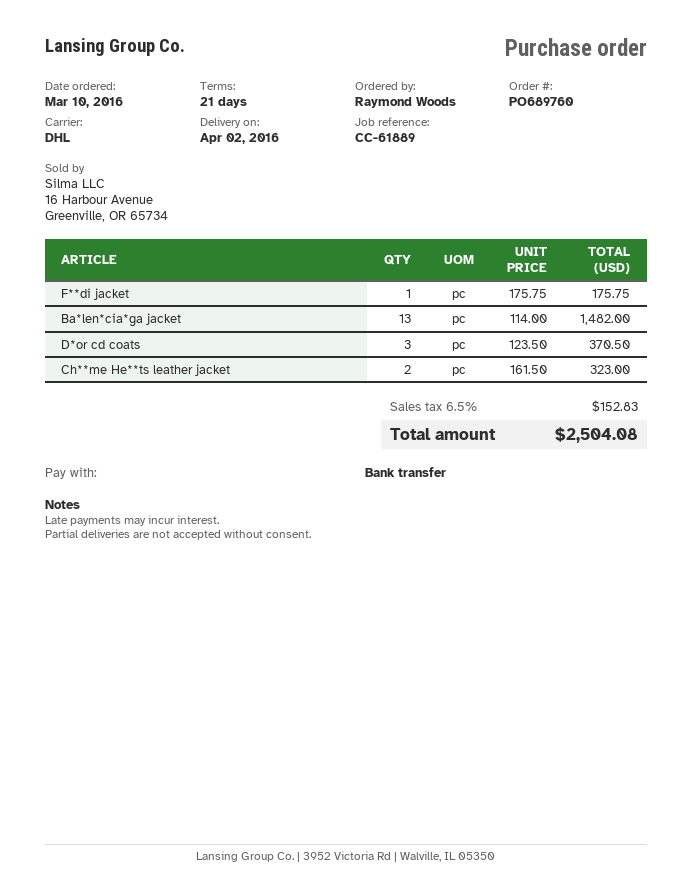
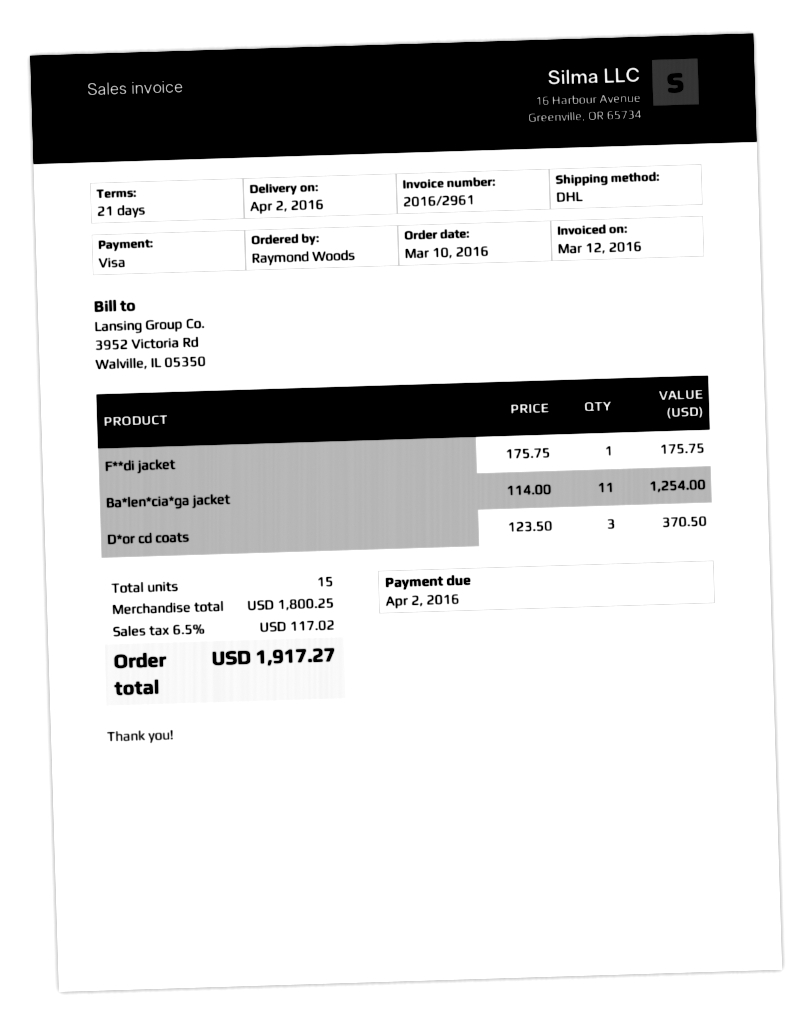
payment method: bank transfer -> Visa
Ba*len*cia*ga jacket: 13 x 114.00 = 1482.00 -> 11 x 114.00 = 1254.00
Ch**me He**ts leather jacket: 2 x 161.50 = 323.00 -> none
tax: 6.5% = 152.83 -> 6.5% = 117.02
total: 2504.08 -> 1917.27

